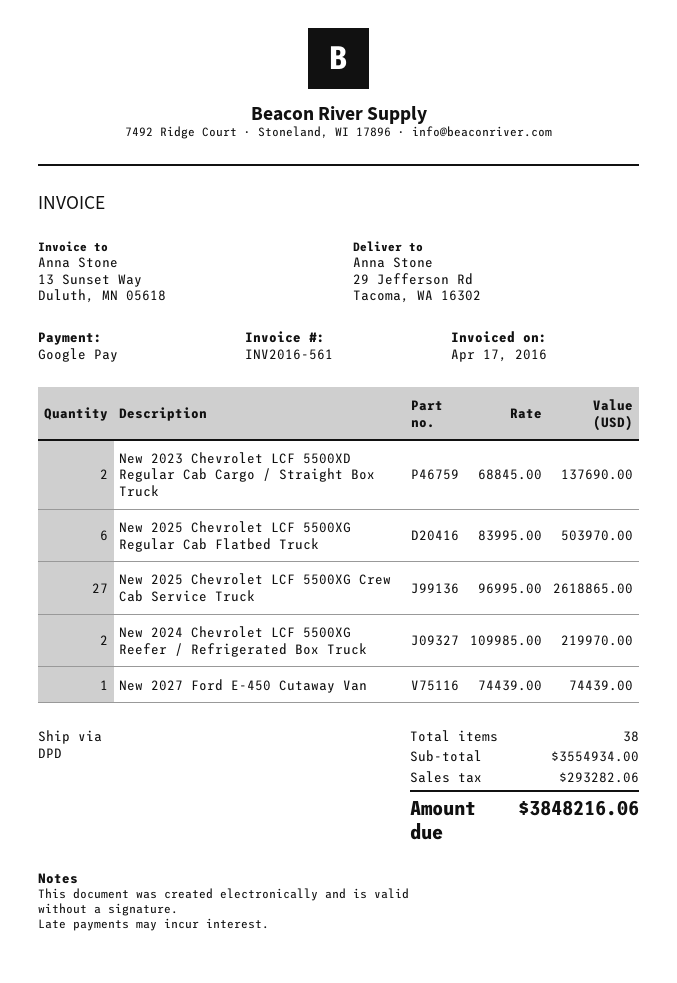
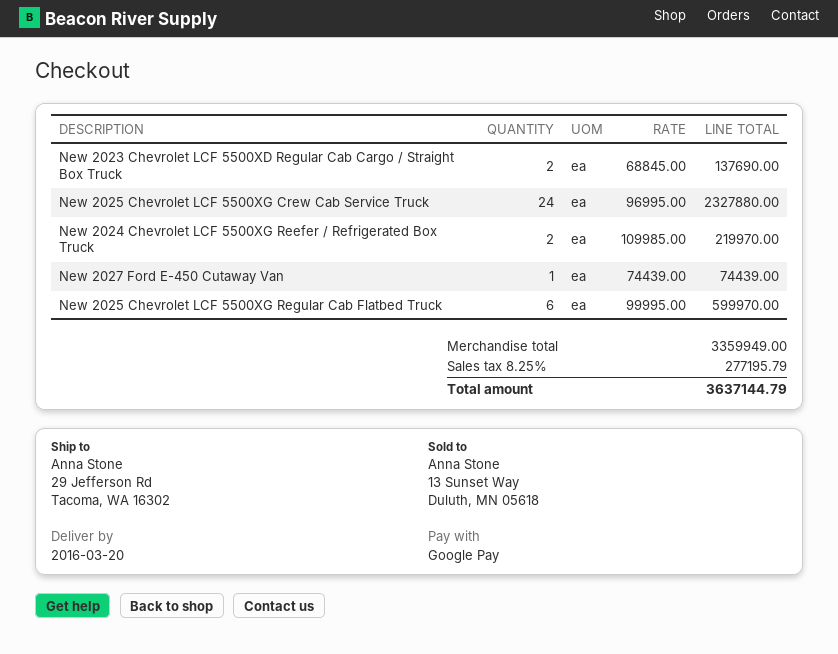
New 2025 Chevrolet LCF 5500XG Regular Cab Flatbed Truck: 6 x 83995.00 = 503970.00 -> 6 x 99995.00 = 599970.00
New 2025 Chevrolet LCF 5500XG Crew Cab Service Truck: 27 x 96995.00 = 2618865.00 -> 24 x 96995.00 = 2327880.00
subtotal: 3554934.00 -> 3359949.00
tax: 293282.06 -> 277195.79
total: 3848216.06 -> 3637144.79

